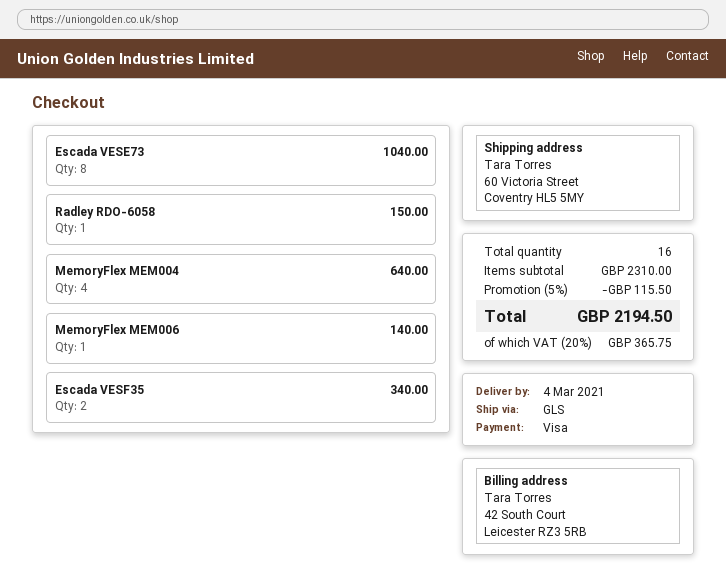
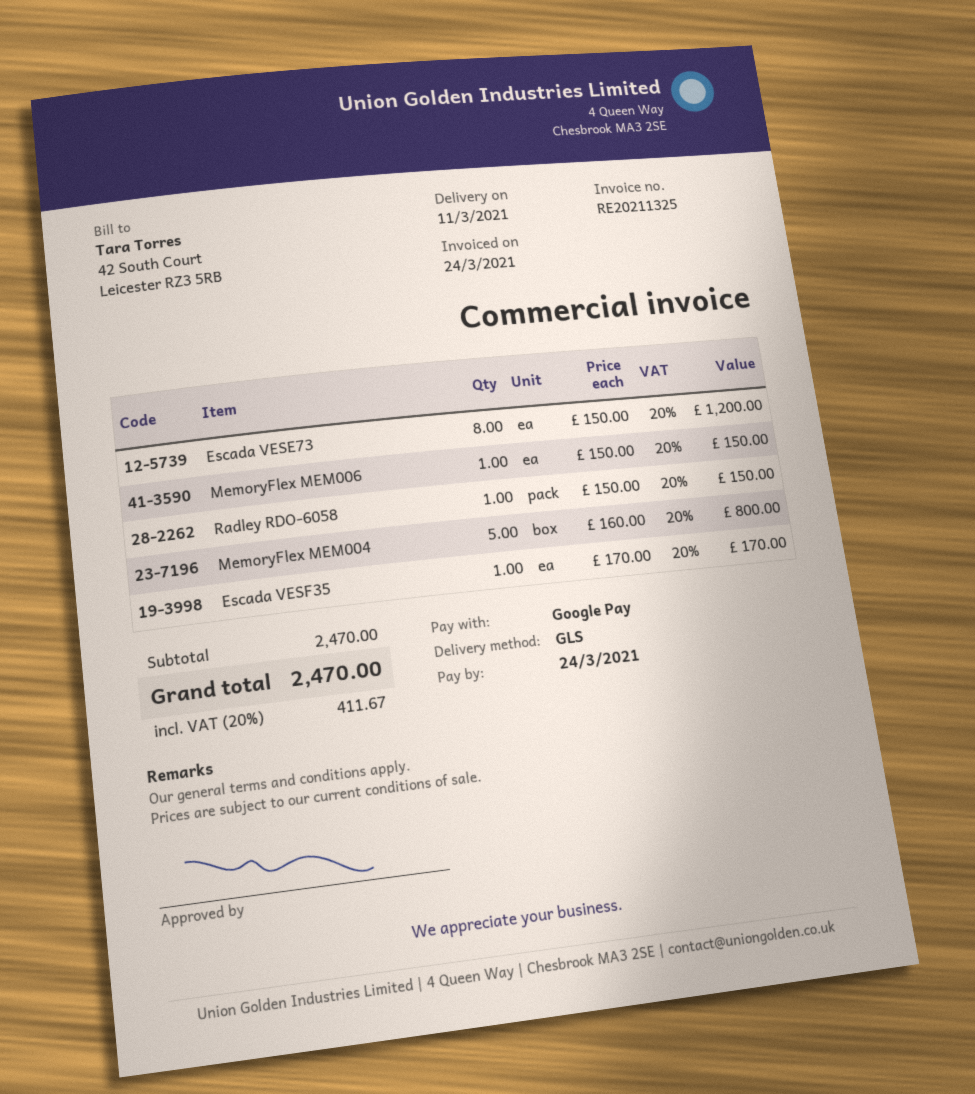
delivery date: 2021-03-04 -> 2021-03-11
payment method: Visa -> Google Pay
Escada VESE73: 8 for 1040.00 -> 8 for 1200.00
MemoryFlex MEM004: 4 for 640.00 -> 5 for 800.00
MemoryFlex MEM006: 1 for 140.00 -> 1 for 150.00
Escada VESF35: 2 for 340.00 -> 1 for 170.00
subtotal: 2310.00 -> 2470.00
discount: 5% = 115.50 -> none
tax: 20% = 365.75 -> 20% = 411.67
total: 2194.50 -> 2470.00

